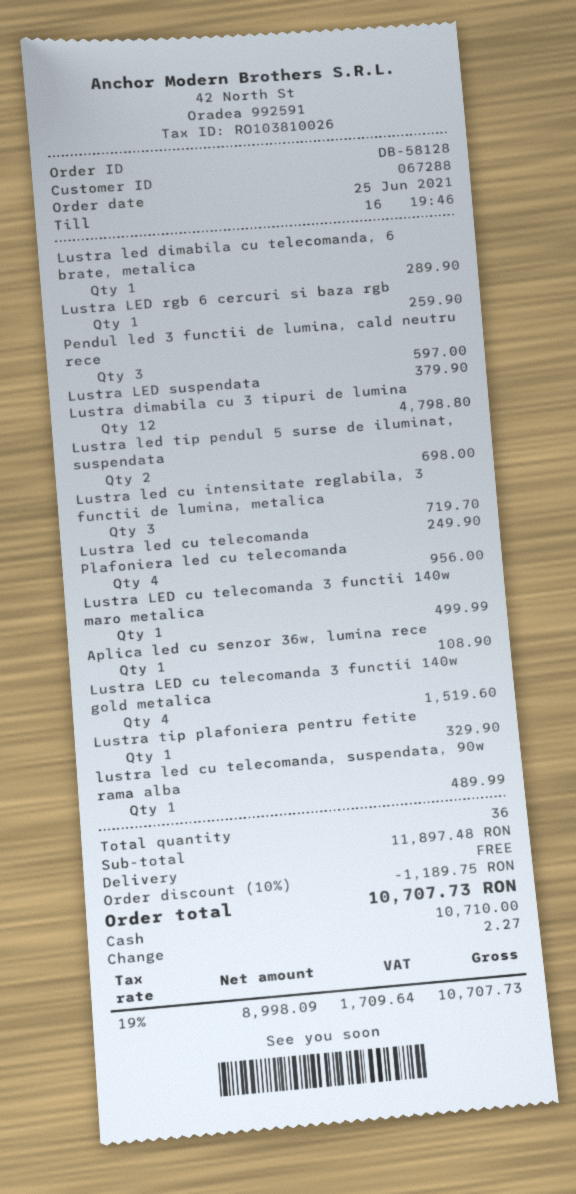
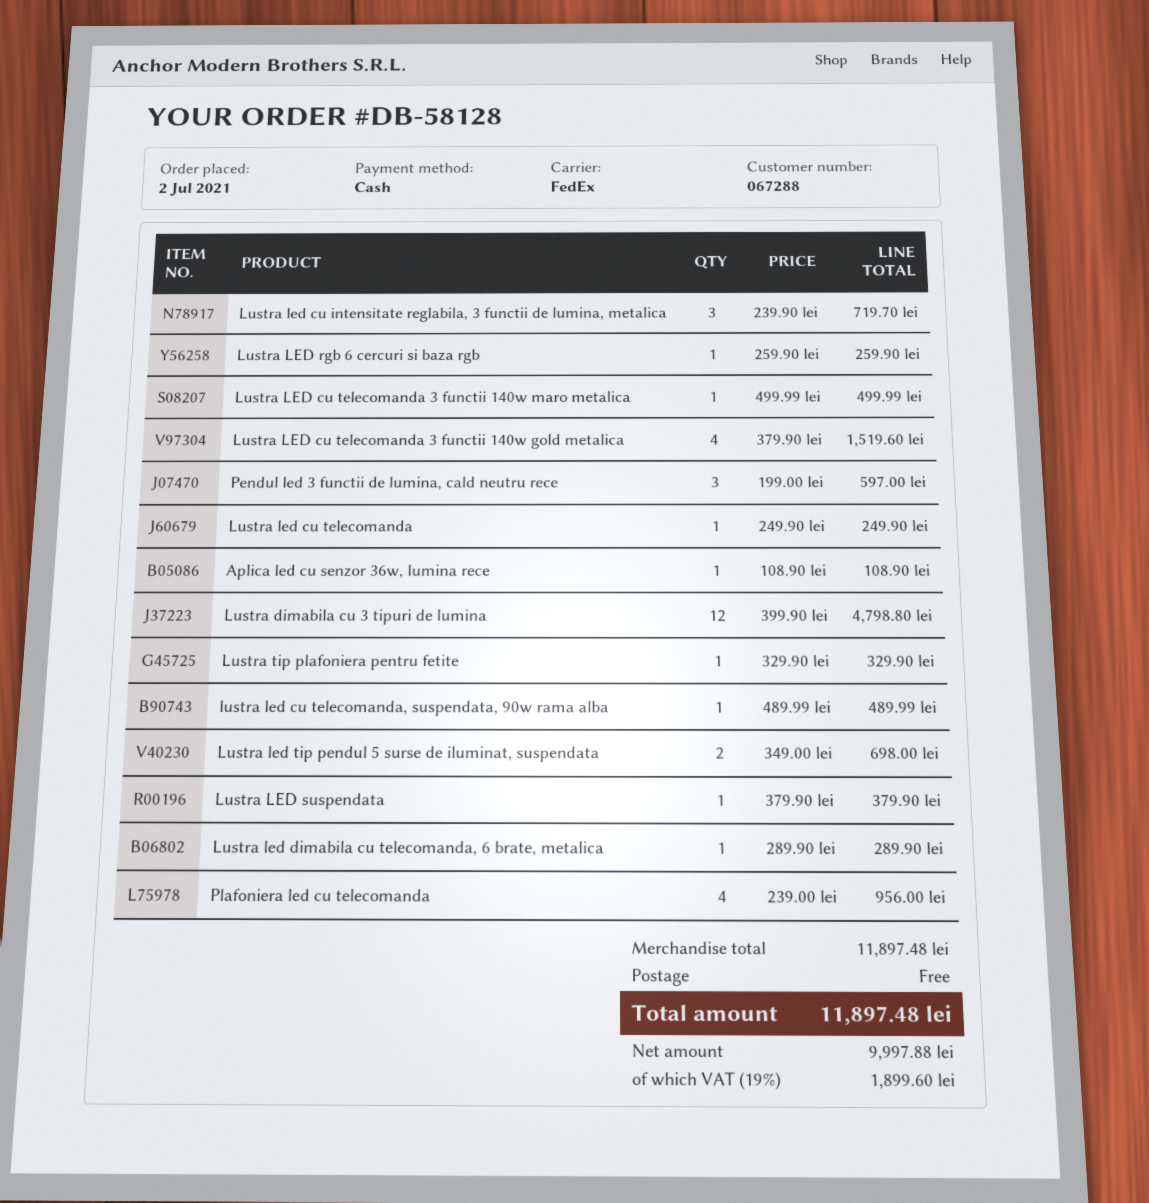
order date: 2021-06-25 -> 2021-07-02
discount: 10% = 1189.75 -> none
net: 8998.09 -> 9997.88
tax: 19% = 1709.64 -> 19% = 1899.60
total: 10707.73 -> 11897.48

